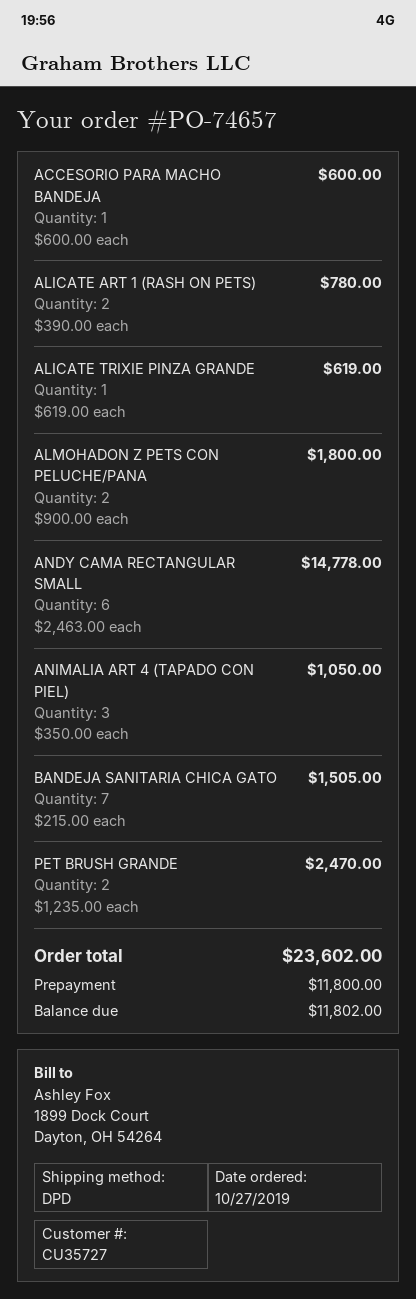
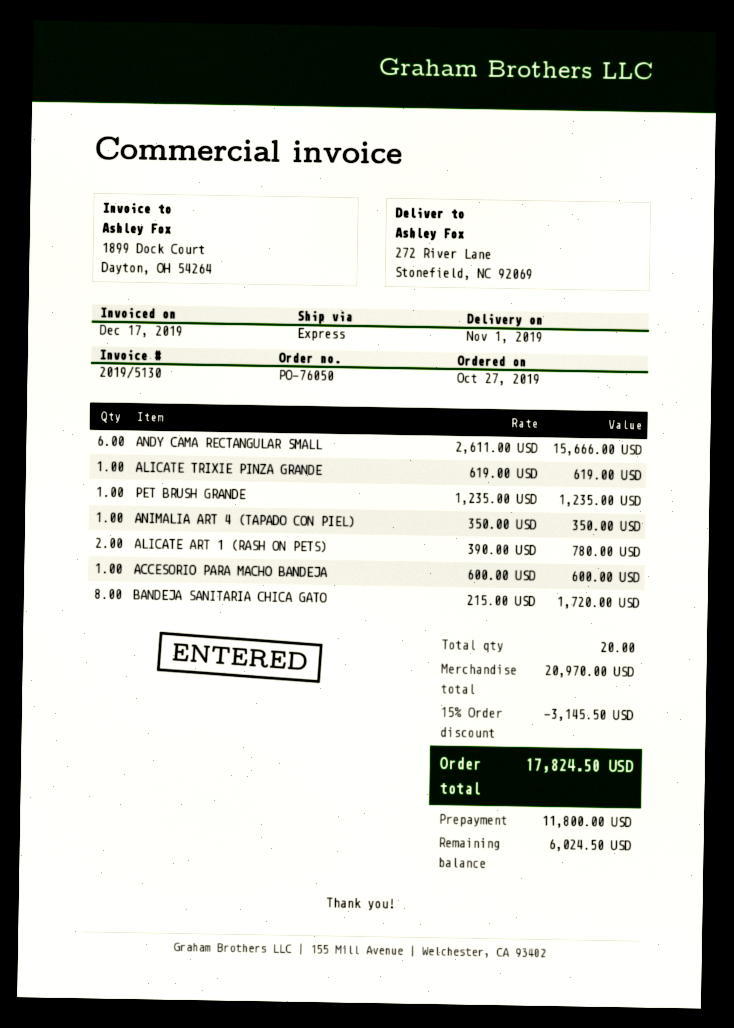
order number: PO-74657 -> PO-76050
shipping method: DPD -> express
ALMOHADON Z PETS CON PELUCHE/PANA: 2 x 900.00 = 1800.00 -> none
ANDY CAMA RECTANGULAR SMALL: 6 x 2463.00 = 14778.00 -> 6 x 2611.00 = 15666.00
ANIMALIA ART 4 (TAPADO CON PIEL): 3 x 350.00 = 1050.00 -> 1 x 350.00 = 350.00
BANDEJA SANITARIA CHICA GATO: 7 x 215.00 = 1505.00 -> 8 x 215.00 = 1720.00
PET BRUSH GRANDE: 2 x 1235.00 = 2470.00 -> 1 x 1235.00 = 1235.00
discount: none -> 15% = 3145.50
total: 23602.00 -> 17824.50
balance: 11802.00 -> 6024.50

